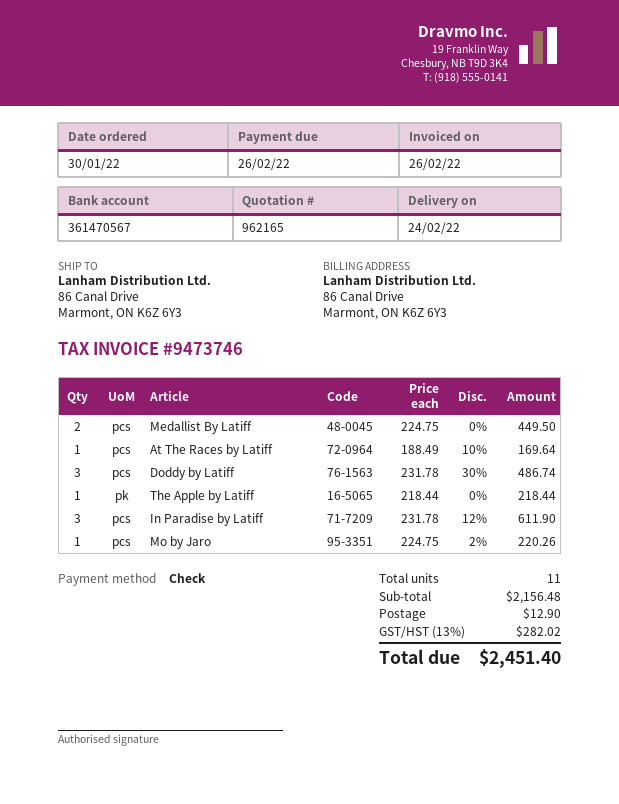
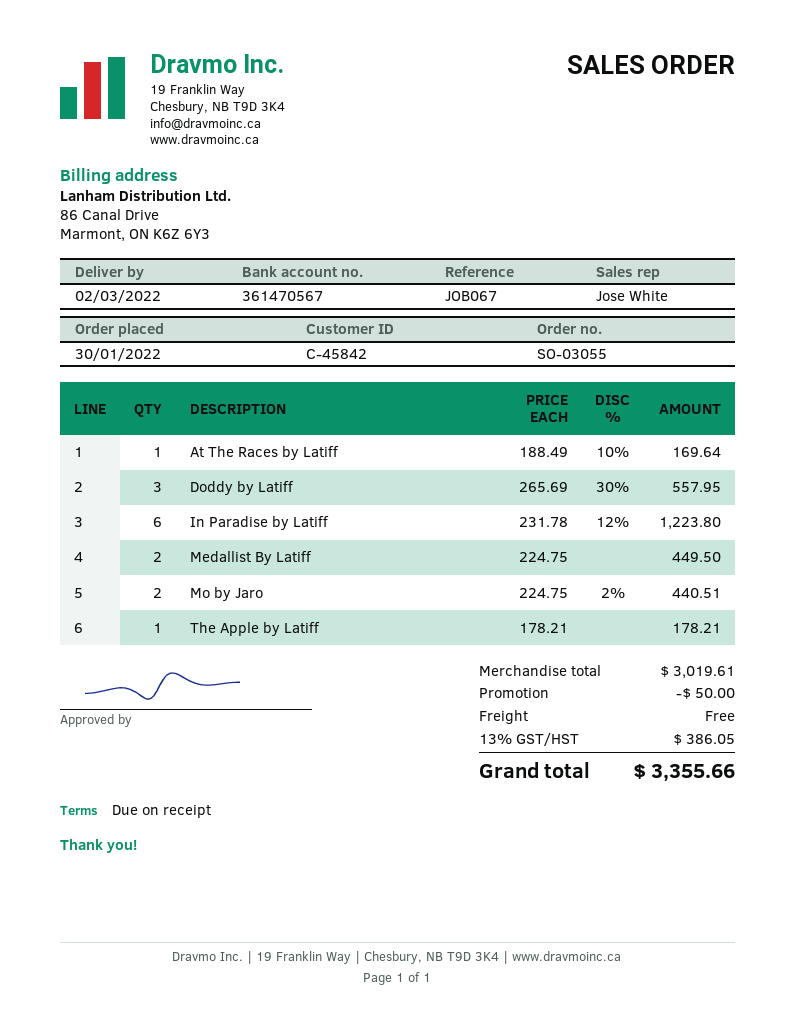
delivery date: 2022-02-24 -> 2022-03-02
Doddy by Latiff: 3 x 231.78 - 30% = 486.74 -> 3 x 265.69 - 30% = 557.95
The Apple by Latiff: 1 x 218.44 = 218.44 -> 1 x 178.21 = 178.21
In Paradise by Latiff: 3 x 231.78 - 12% = 611.90 -> 6 x 231.78 - 12% = 1223.80
Mo by Jaro: 1 x 224.75 - 2% = 220.26 -> 2 x 224.75 - 2% = 440.51
subtotal: 2156.48 -> 3019.61
discount: none -> 50.00
shipping: 12.90 -> 0.00
tax: 13% = 282.02 -> 13% = 386.05
total: 2451.40 -> 3355.66

